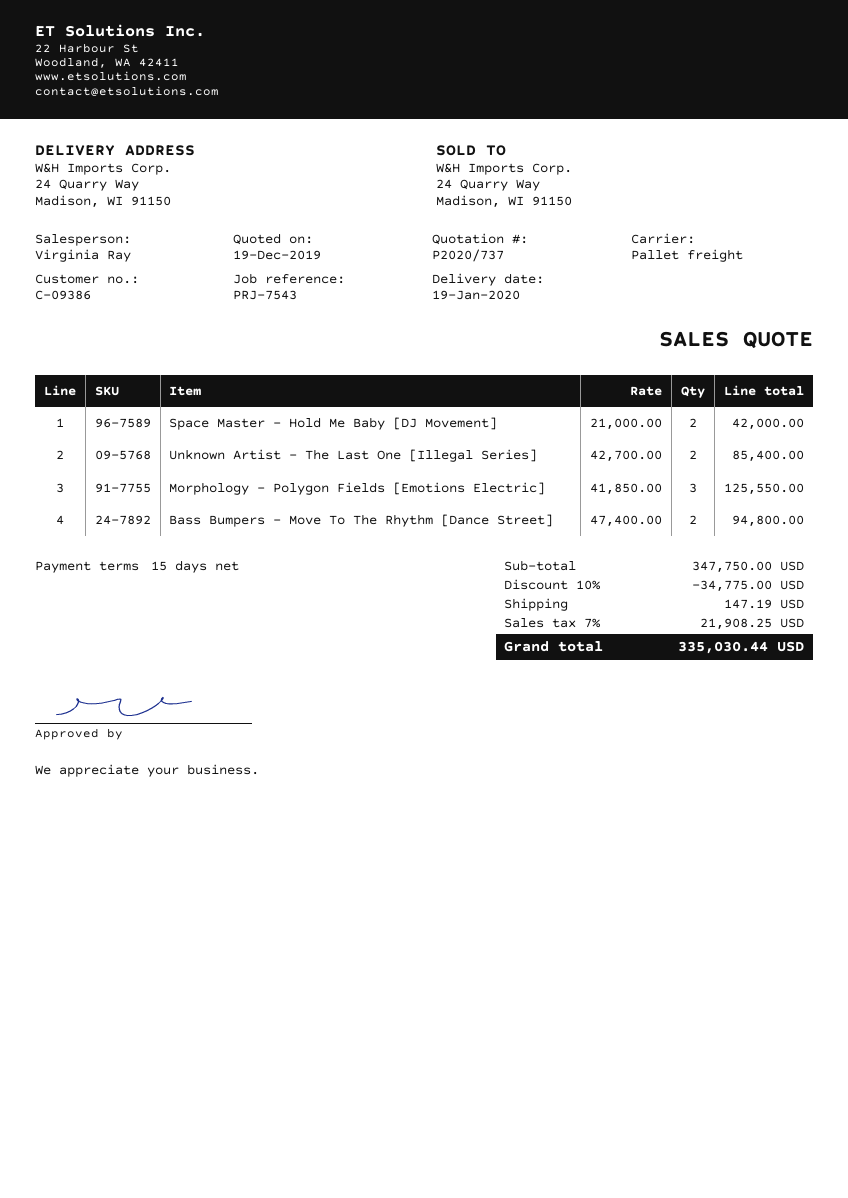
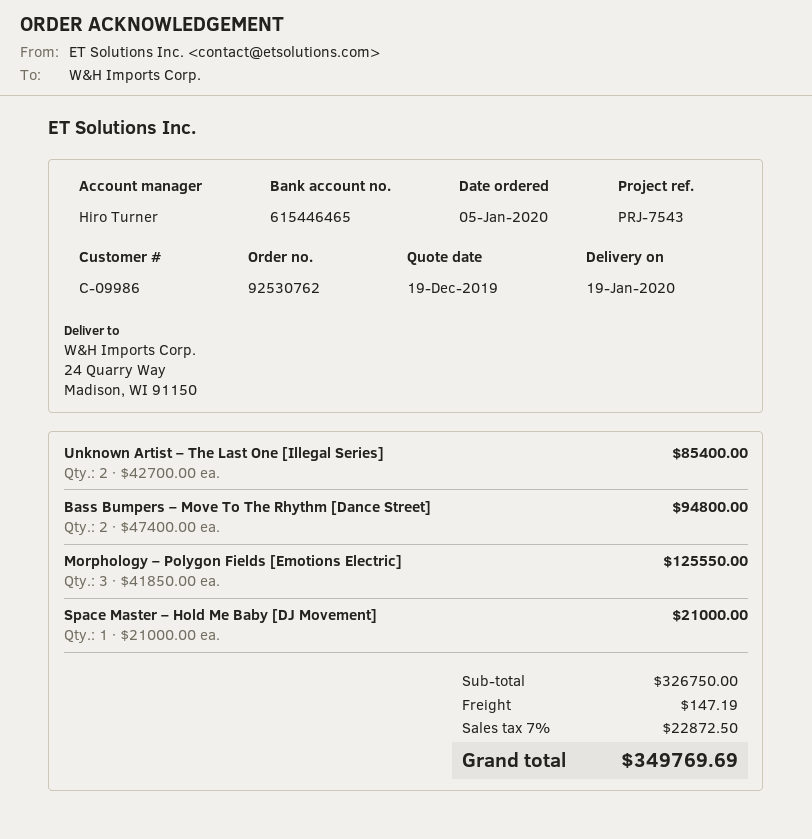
customer number: C-09386 -> C-09986
sales rep: Virginia Ray -> Hiro Turner
Space Master – Hold Me Baby [DJ Movement]: 2 x 21000.00 = 42000.00 -> 1 x 21000.00 = 21000.00
subtotal: 347750.00 -> 326750.00
discount: 10% = 34775.00 -> none
tax: 7% = 21908.25 -> 7% = 22872.50
total: 335030.44 -> 349769.69

